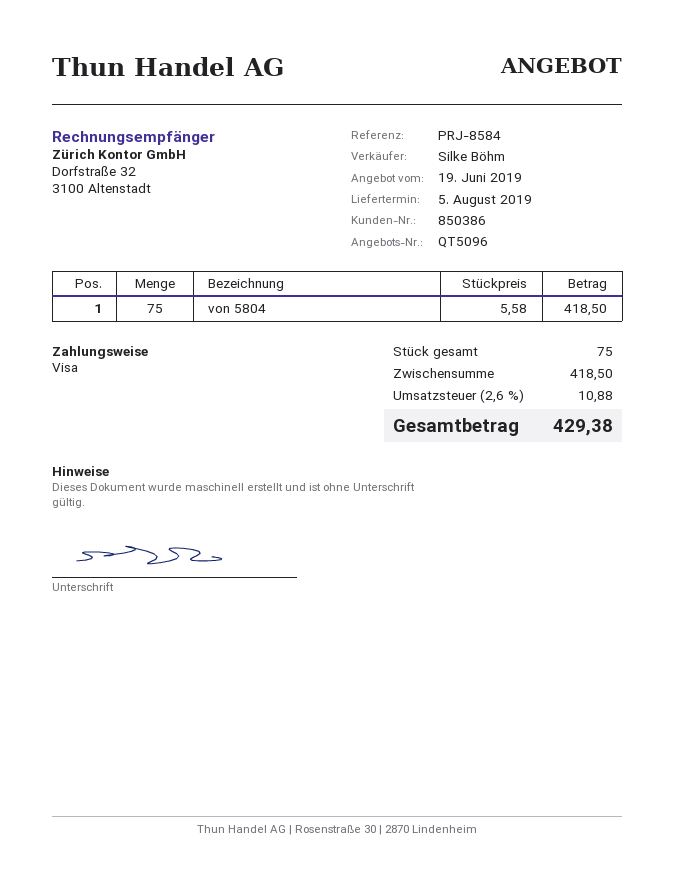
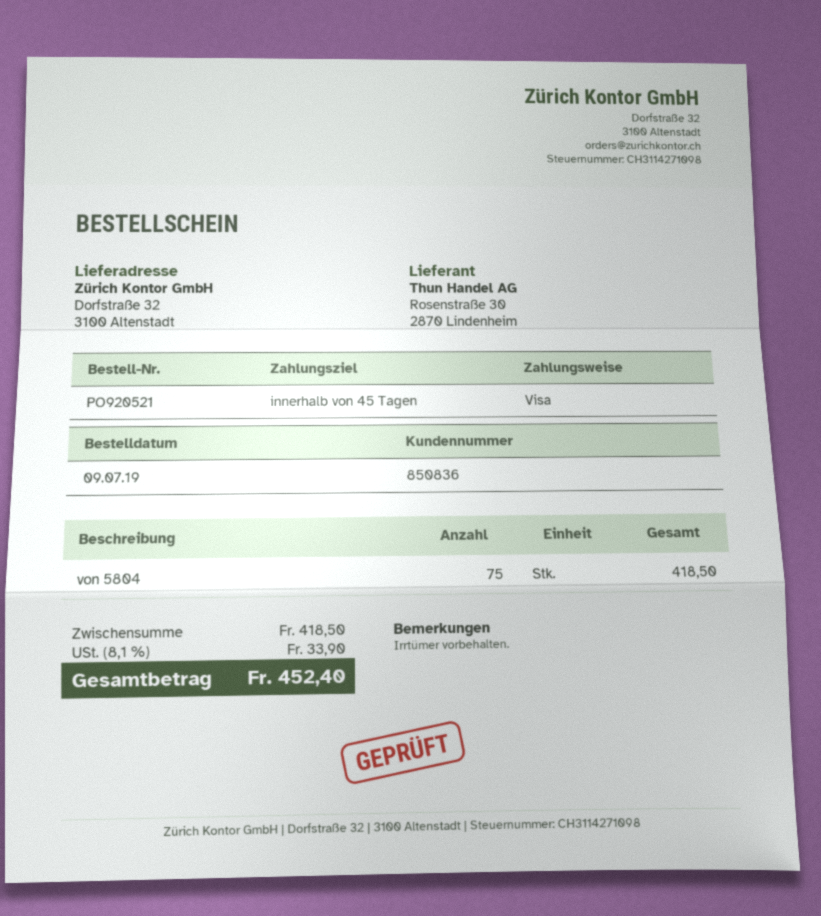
customer number: 850386 -> 850836
tax: 2.6% = 10.88 -> 8.1% = 33.90
total: 429.38 -> 452.40

